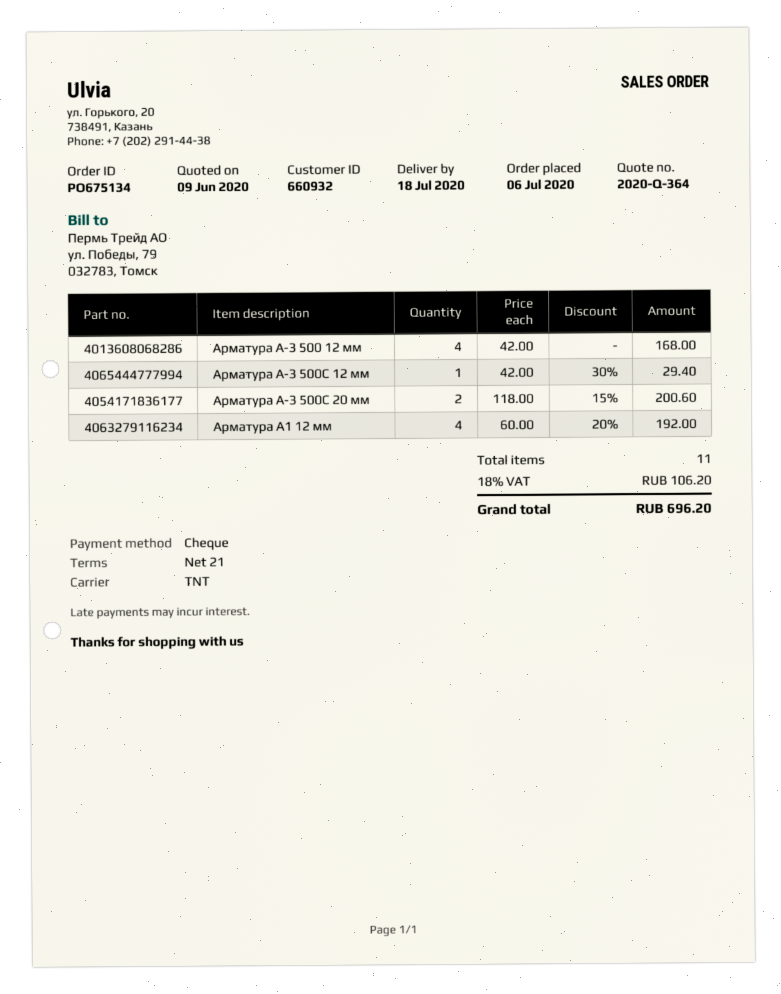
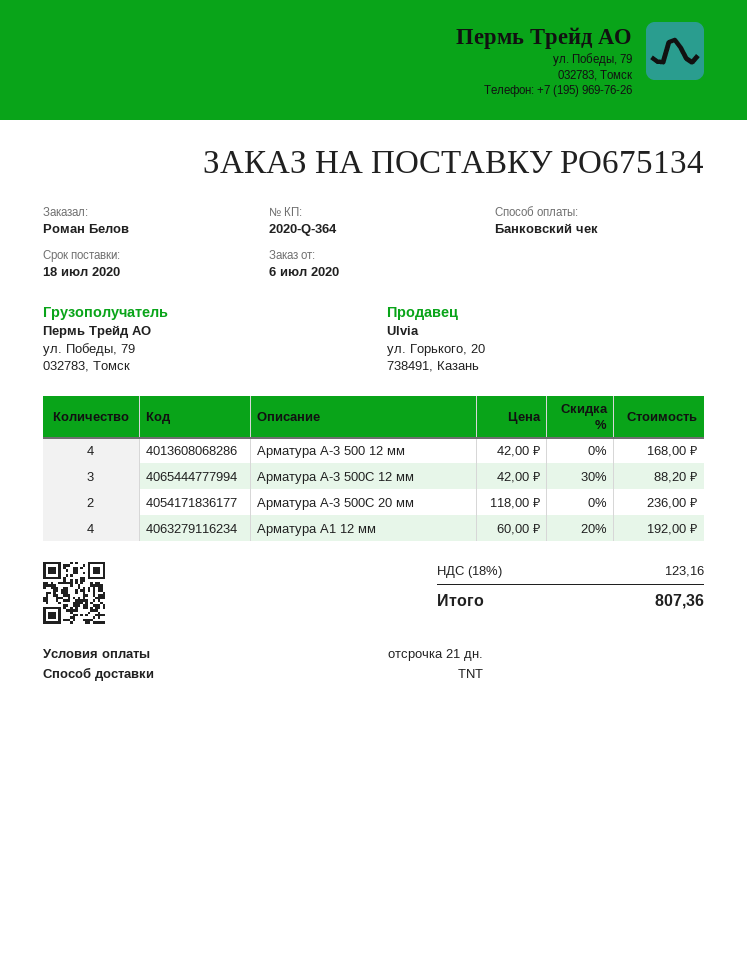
Арматура А-3 500С 12 мм: 1 x 42.00 - 30% = 29.40 -> 3 x 42.00 - 30% = 88.20
Арматура А-3 500С 20 мм: 2 x 118.00 - 15% = 200.60 -> 2 x 118.00 = 236.00
tax: 18% = 106.20 -> 18% = 123.16
total: 696.20 -> 807.36

